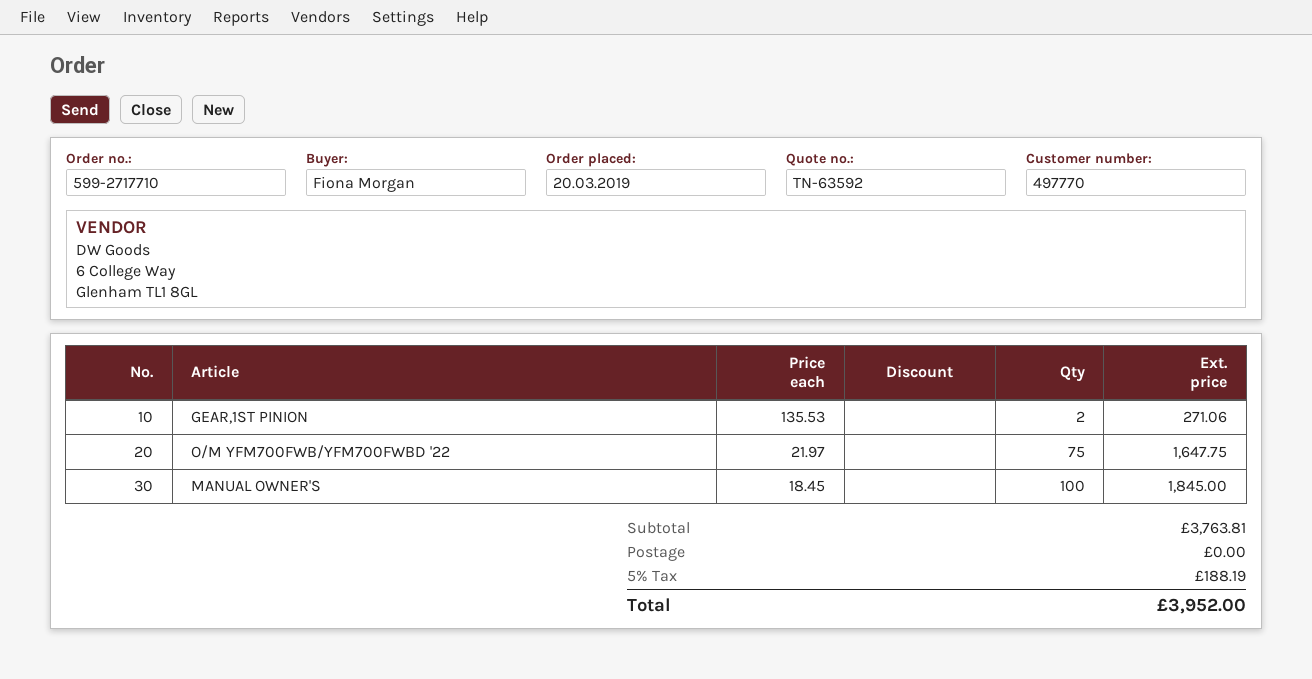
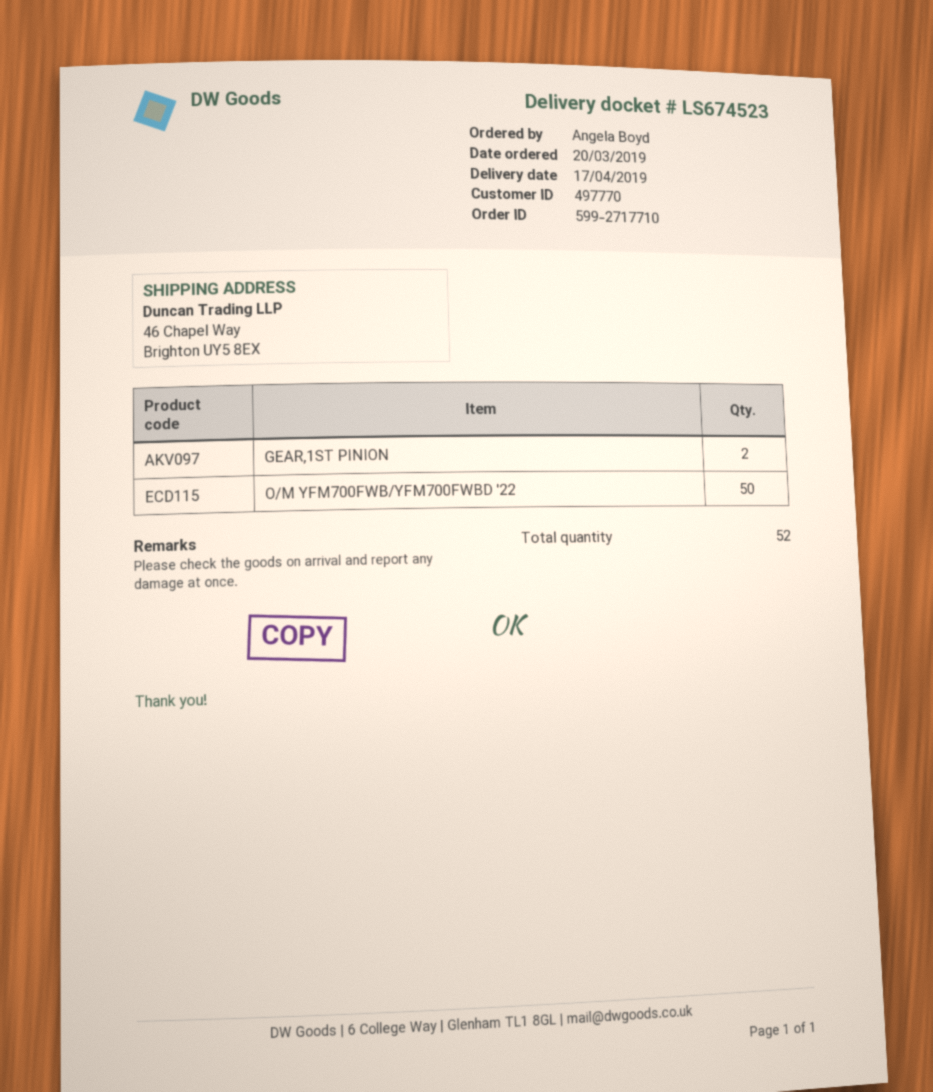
ordered by: Fiona Morgan -> Angela Boyd
O/M YFM700FWB/YFM700FWBD '22: 75 -> 50
MANUAL OWNER'S: 100 -> none

